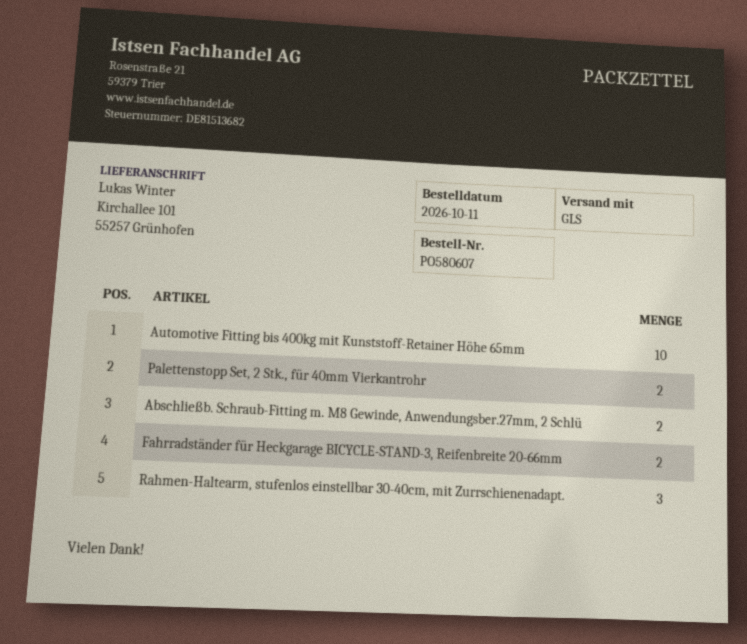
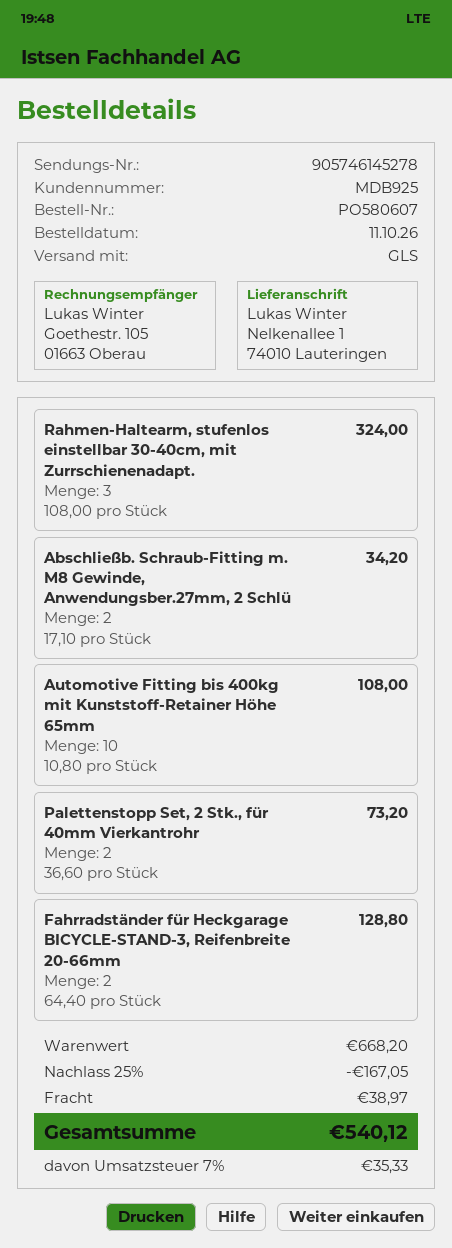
ship to: Kirchallee 101, 55257 Grünhofen -> Nelkenallee 1, 74010 Lauteringen

